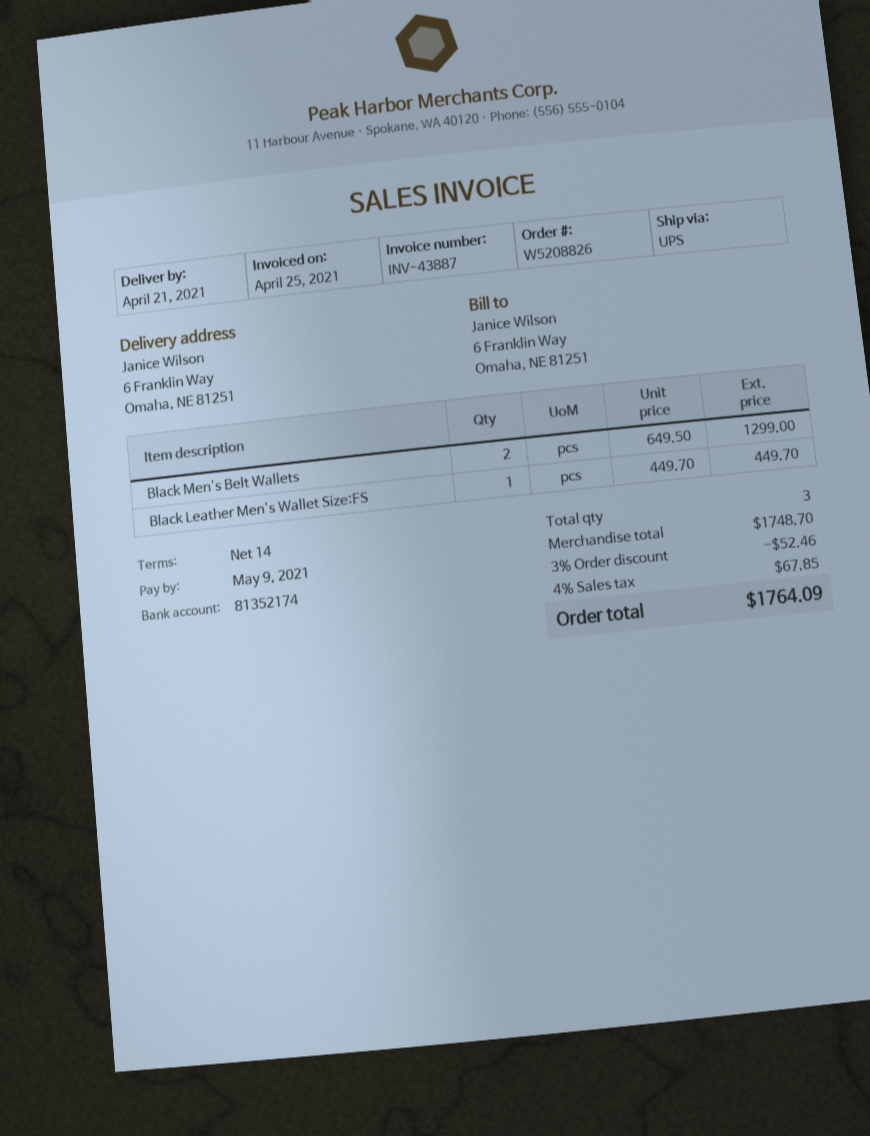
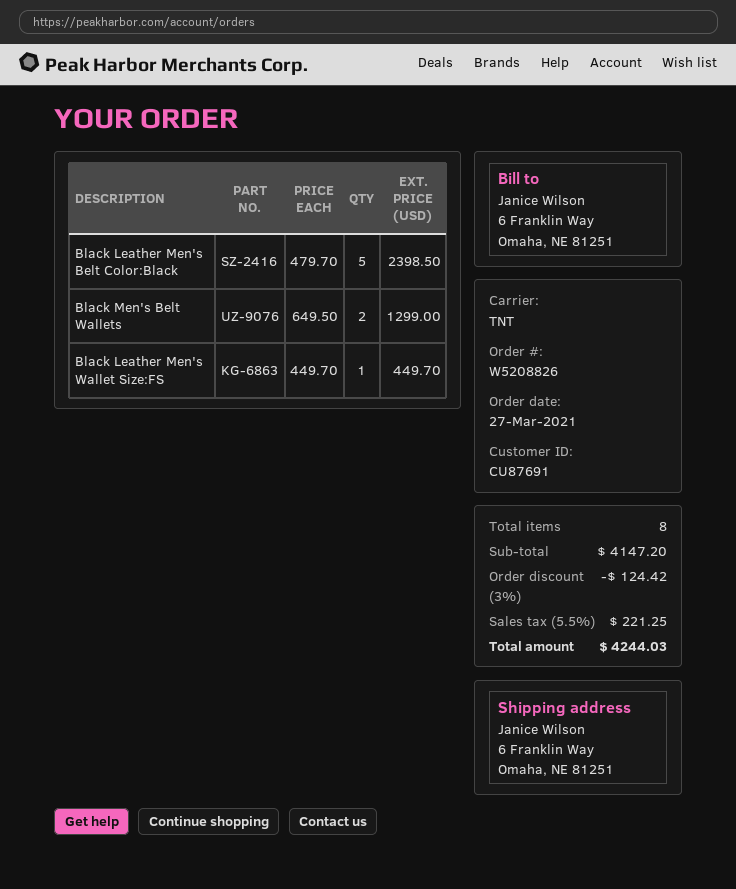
shipping method: UPS -> TNT
Black Leather Men's Belt Color:Black: none -> 5 x 479.70 = 2398.50
total quantity: 3 -> 8
subtotal: 1748.70 -> 4147.20
discount: 3% = 52.46 -> 3% = 124.42
tax: 4% = 67.85 -> 5.5% = 221.25
total: 1764.09 -> 4244.03

